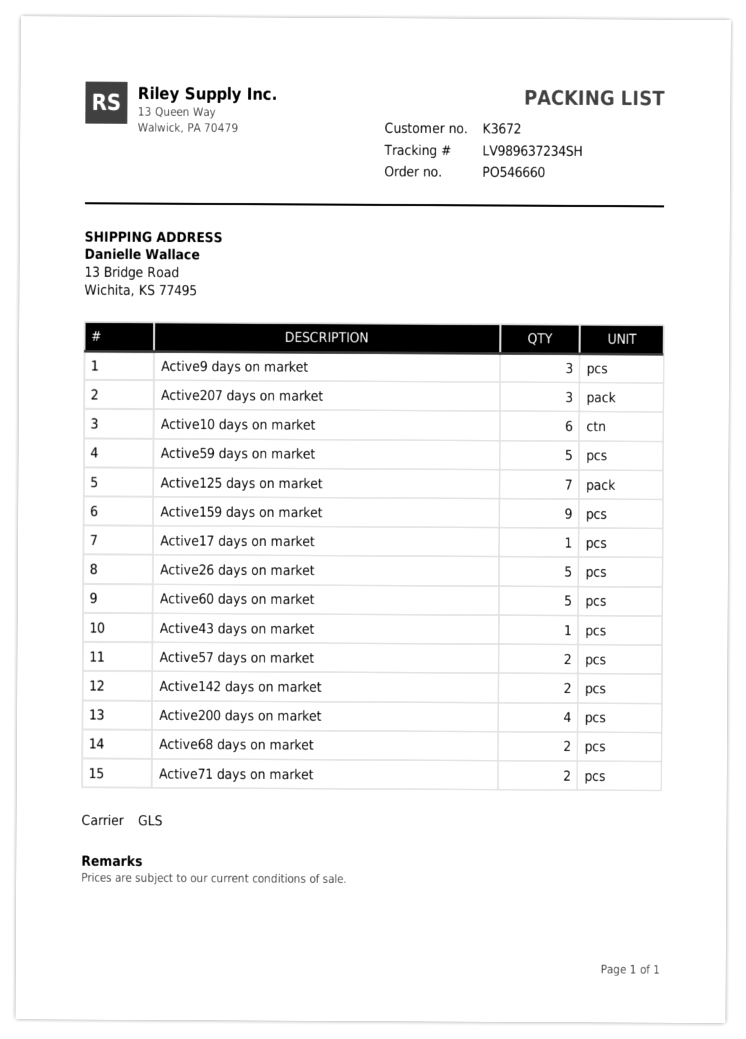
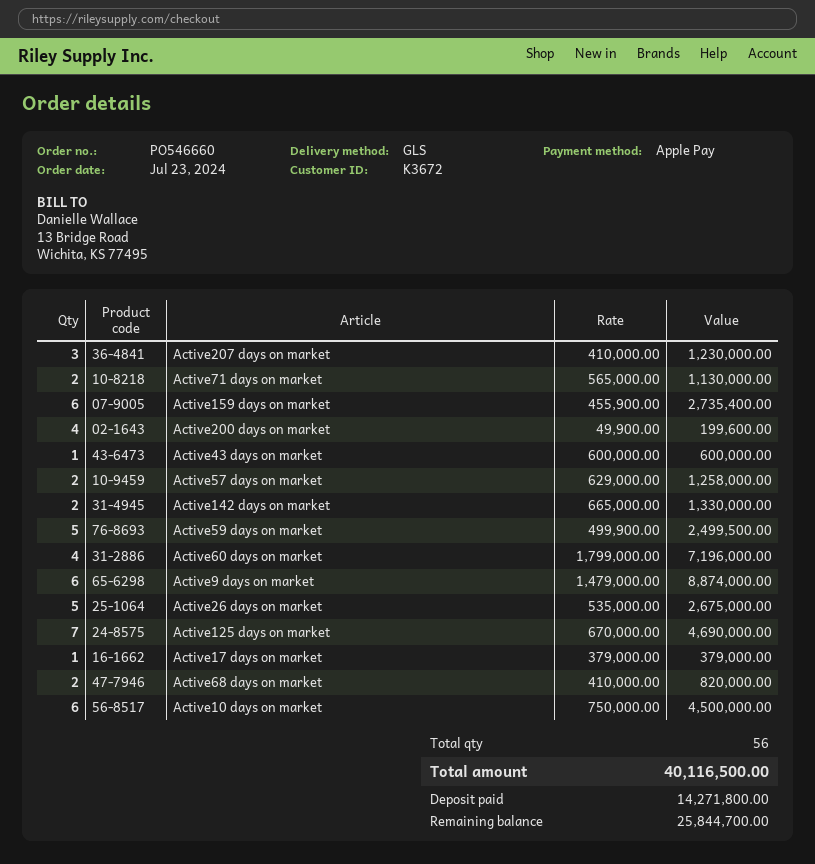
Active9 days on market: 3 -> 6
Active159 days on market: 9 -> 6
Active60 days on market: 5 -> 4

